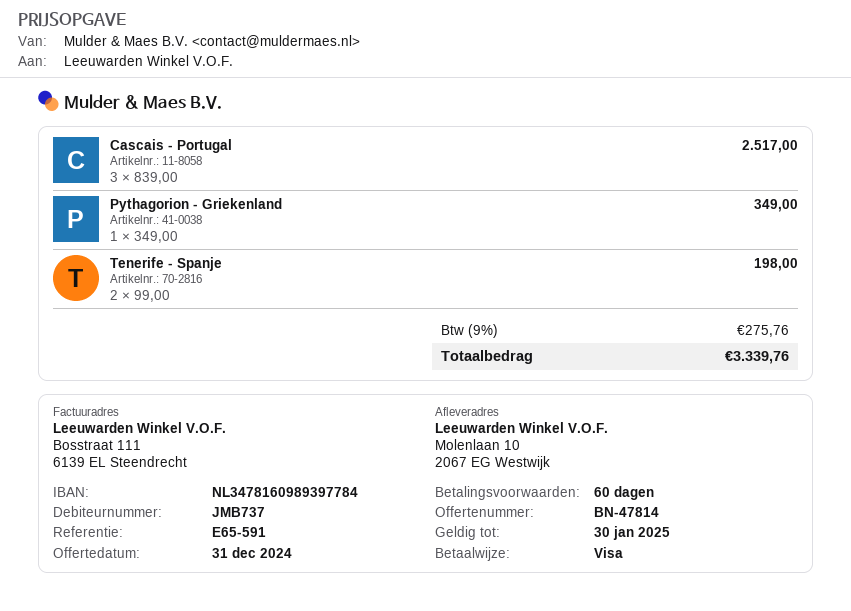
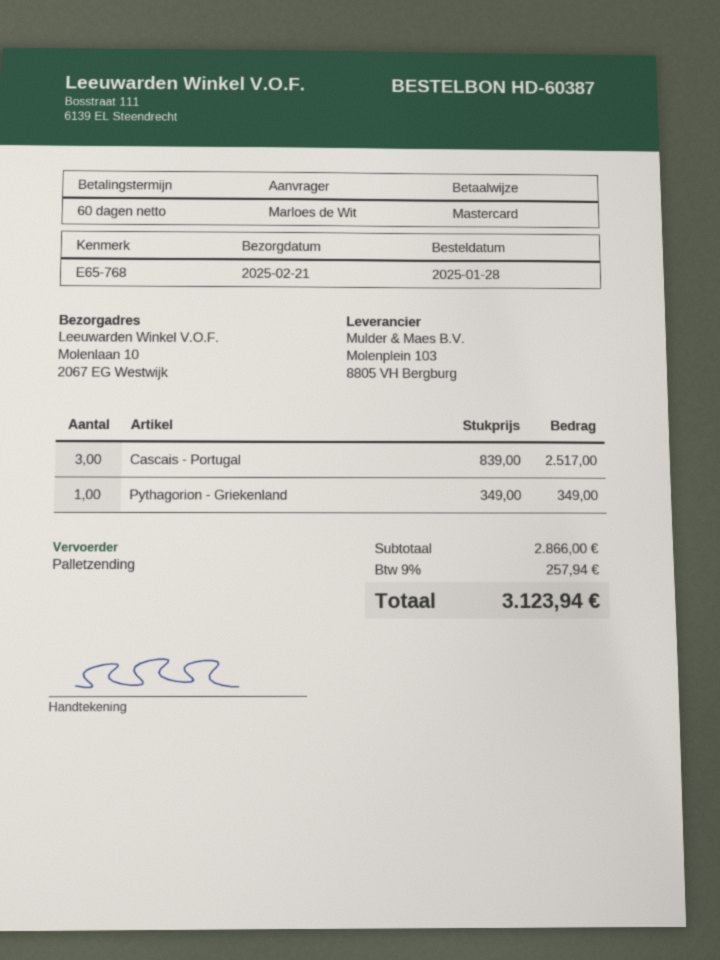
reference: E65-591 -> E65-768
payment method: Visa -> Mastercard
Tenerife - Spanje: 2 x 99.00 = 198.00 -> none
tax: 9% = 275.76 -> 9% = 257.94
total: 3339.76 -> 3123.94

